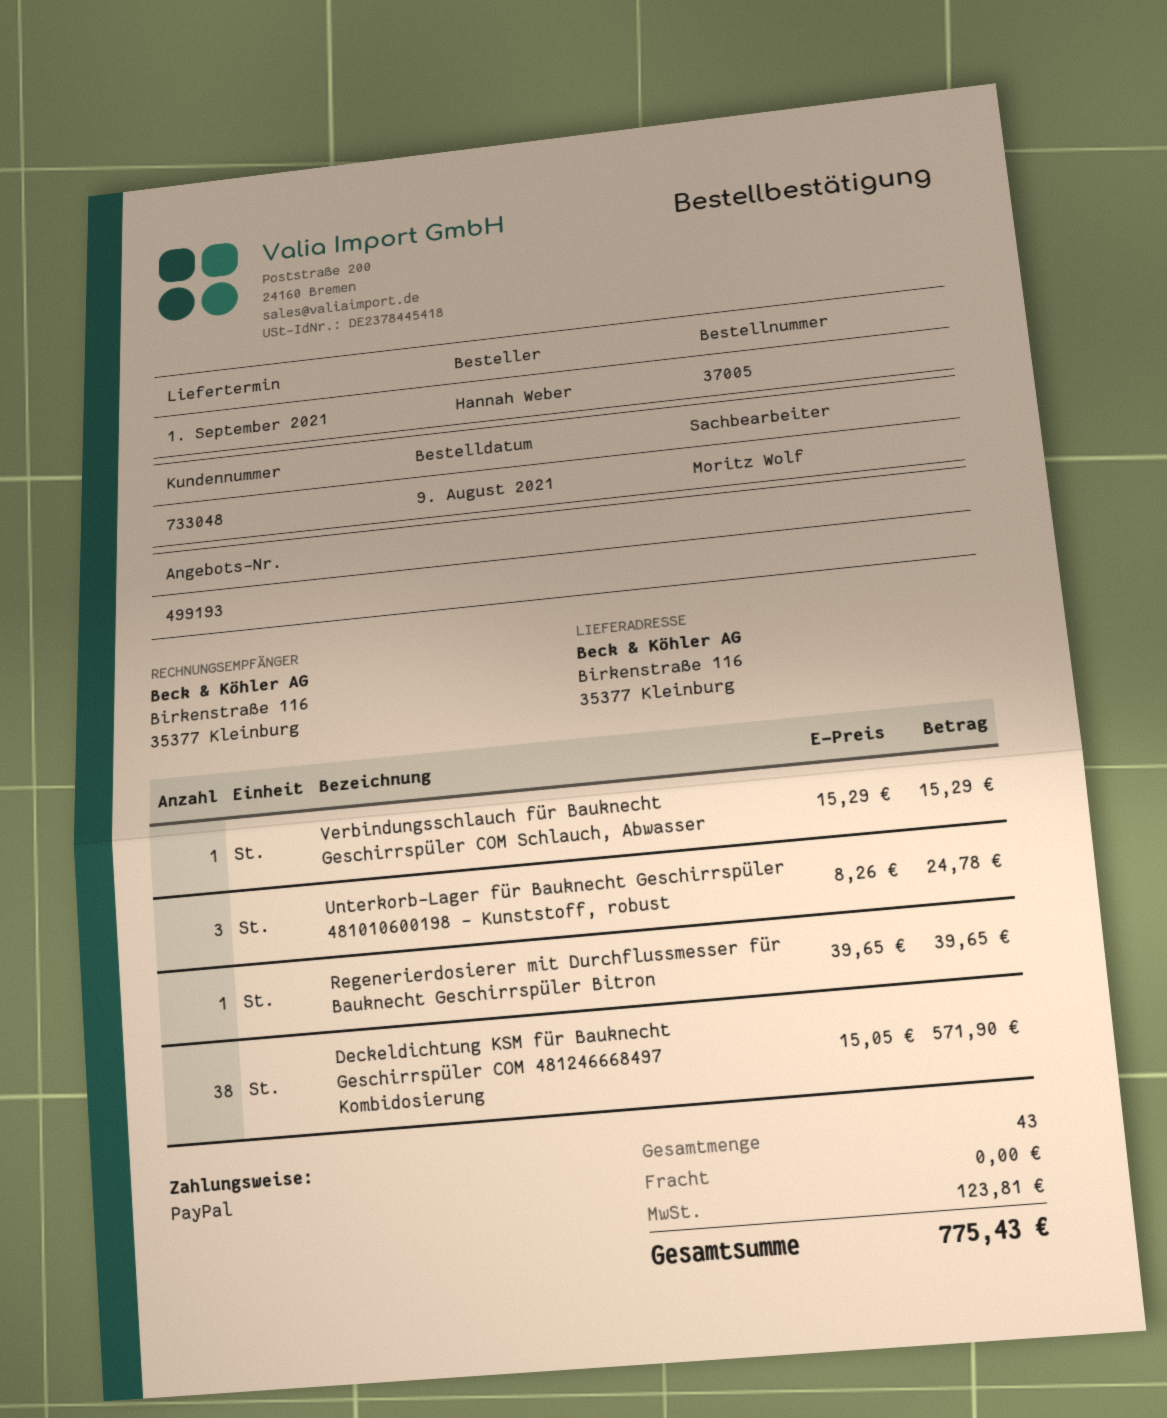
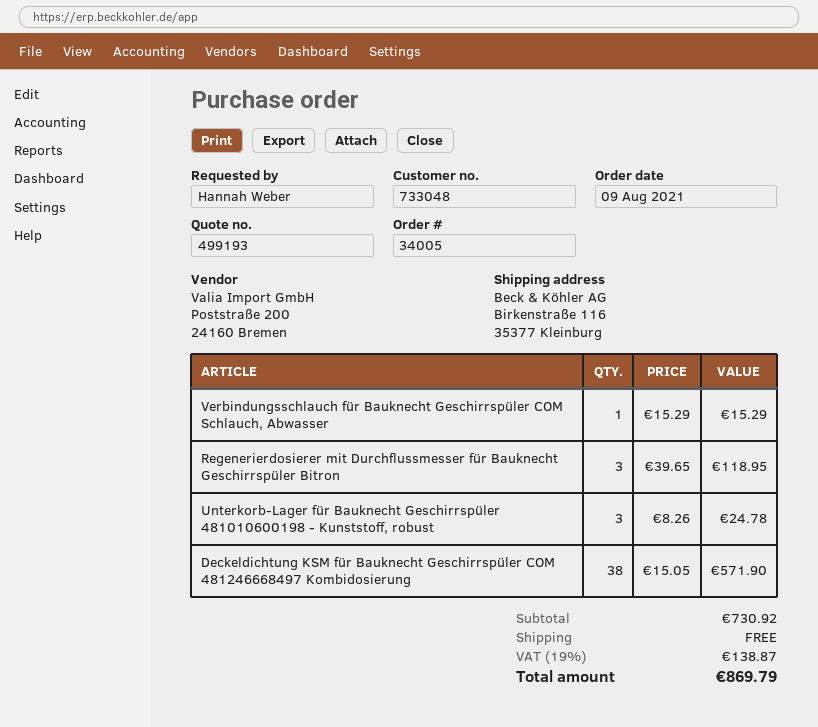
order number: 37005 -> 34005
Regenerierdosierer mit Durchflussmesser für Bauknecht Geschirrspüler Bitron: 1 x 39.65 = 39.65 -> 3 x 39.65 = 118.95
tax: 123.81 -> 138.87
total: 775.43 -> 869.79

